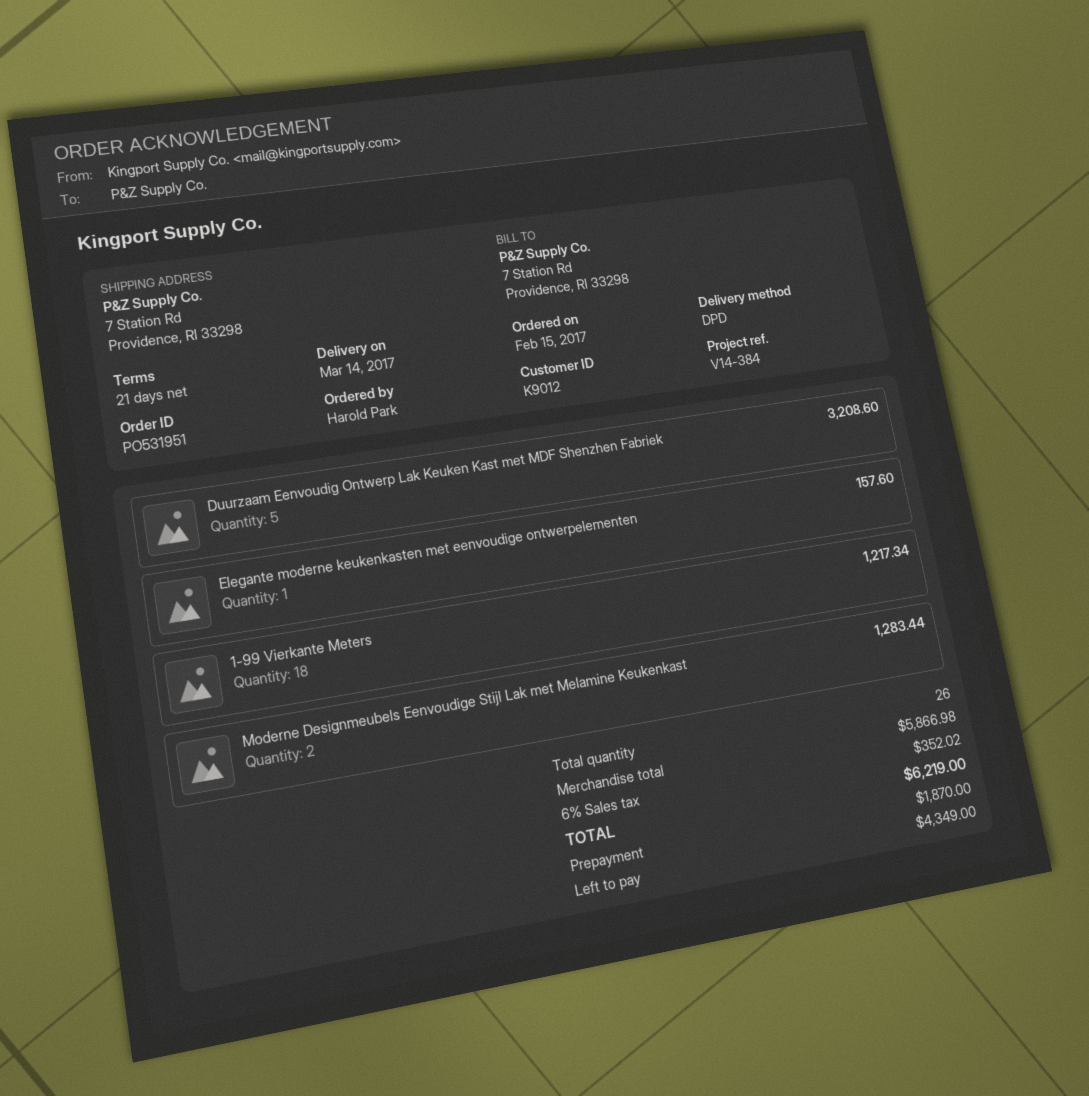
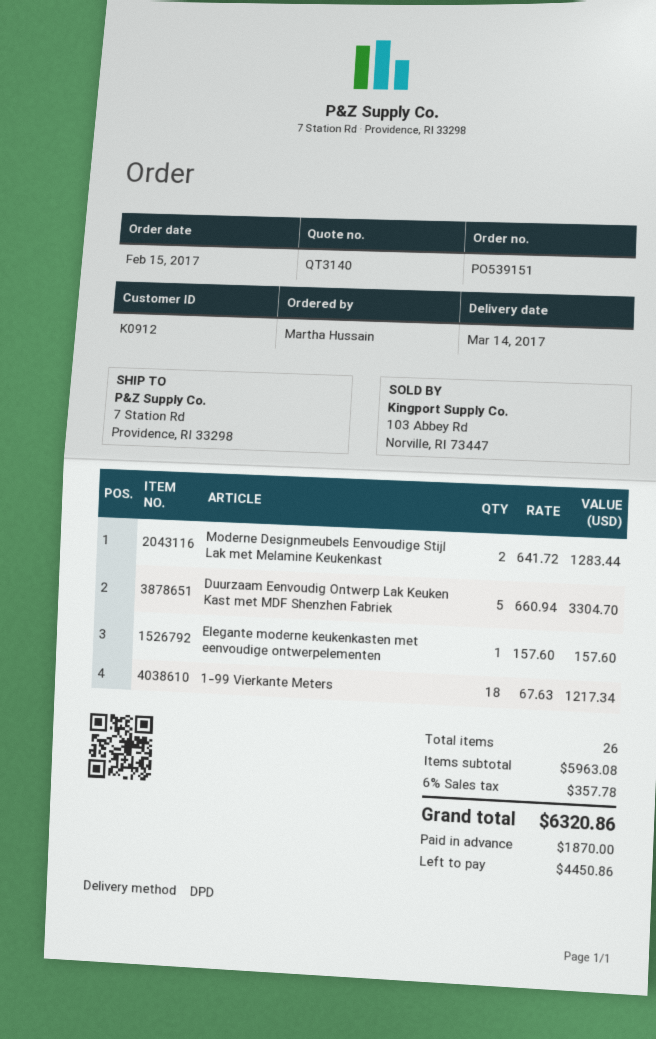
order number: PO531951 -> PO539151
customer number: K9012 -> K0912
ordered by: Harold Park -> Martha Hussain
Duurzaam Eenvoudig Ontwerp Lak Keuken Kast met MDF Shenzhen Fabriek: 5 for 3208.60 -> 5 for 3304.70
subtotal: 5866.98 -> 5963.08
tax: 6% = 352.02 -> 6% = 357.78
total: 6219.00 -> 6320.86
balance: 4349.00 -> 4450.86

